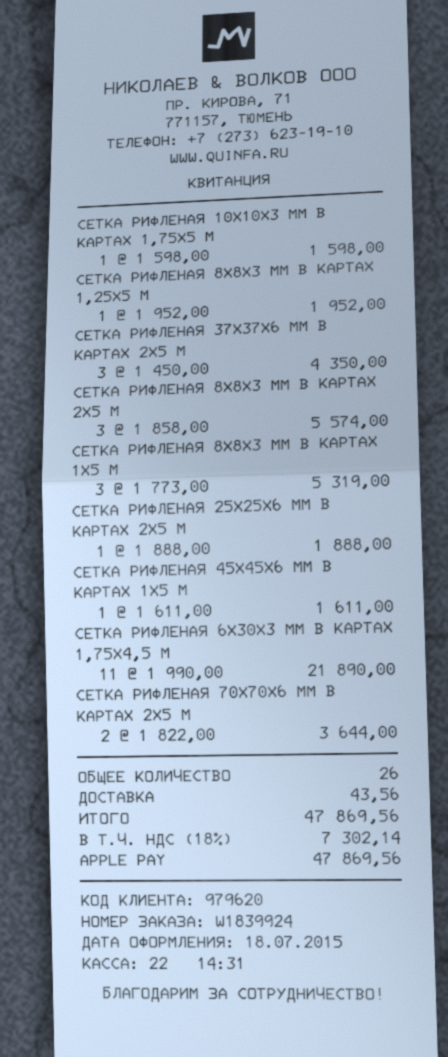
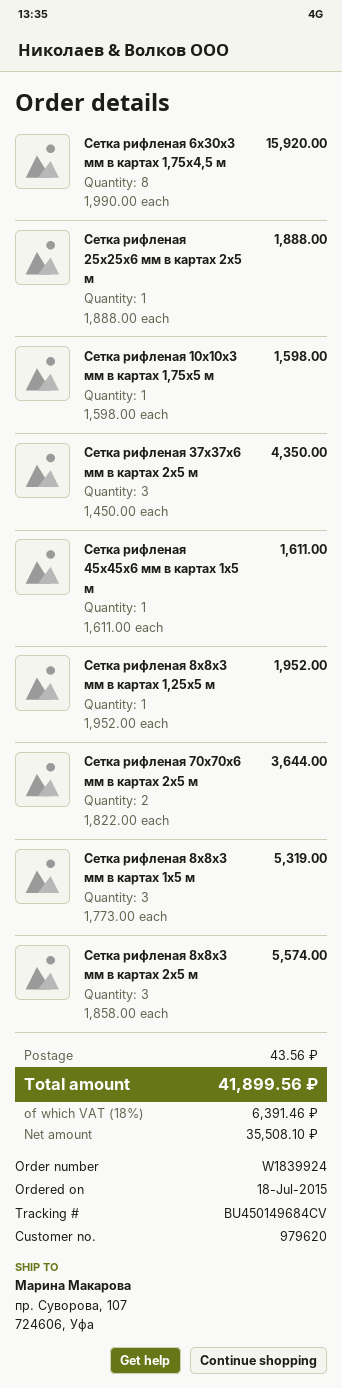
СЕТКА РИФЛЕНАЯ 6Х30Х3 ММ В КАРТАХ 1,75Х4,5 М: 11 x 1990.00 = 21890.00 -> 8 x 1990.00 = 15920.00
tax: 18% = 7302.14 -> 18% = 6391.46
total: 47869.56 -> 41899.56

